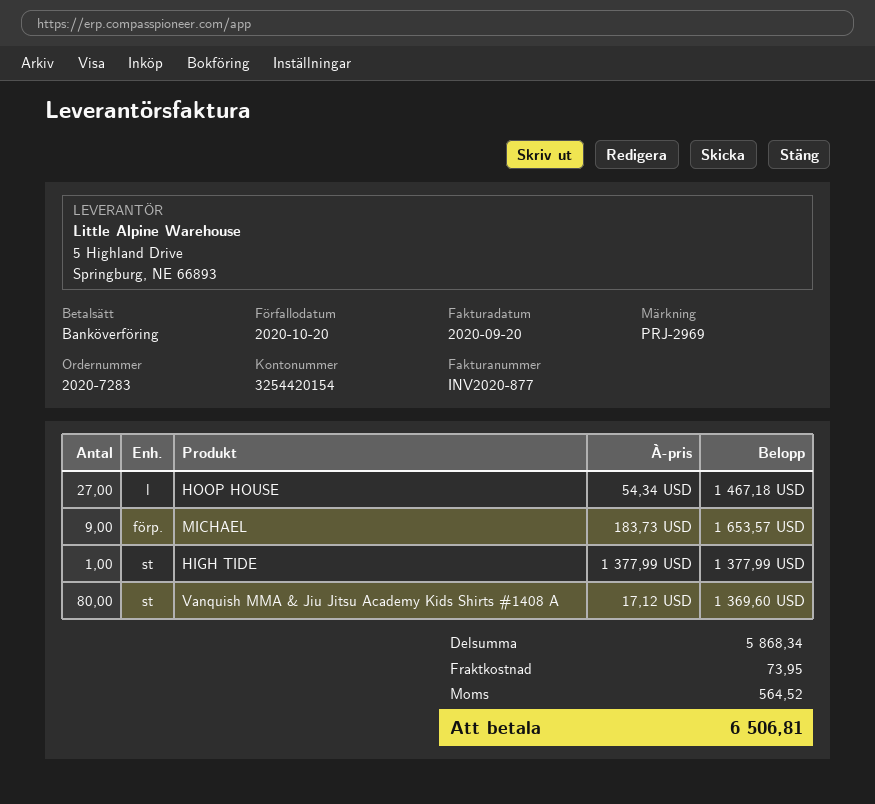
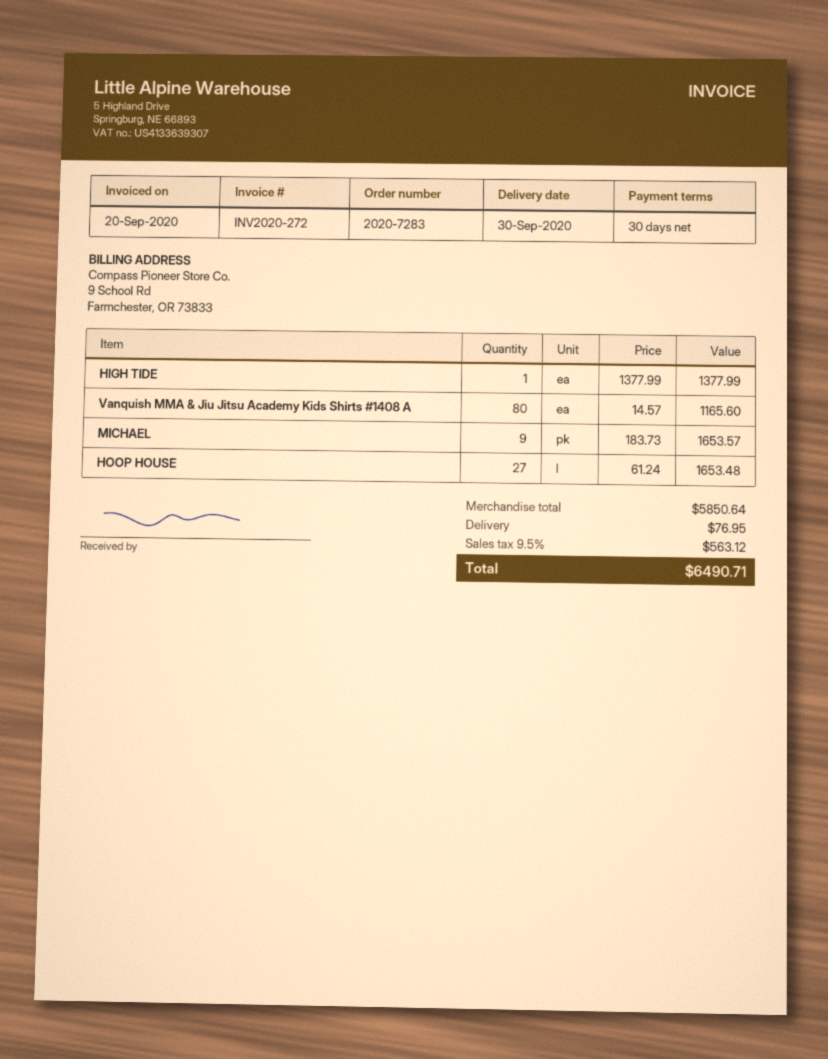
invoice number: INV2020-877 -> INV2020-272
HOOP HOUSE: 27 x 54.34 = 1467.18 -> 27 x 61.24 = 1653.48
Vanquish MMA & Jiu Jitsu Academy Kids Shirts #1408 A: 80 x 17.12 = 1369.60 -> 80 x 14.57 = 1165.60
subtotal: 5868.34 -> 5850.64
shipping: 73.95 -> 76.95
tax: 564.52 -> 563.12
total: 6506.81 -> 6490.71

